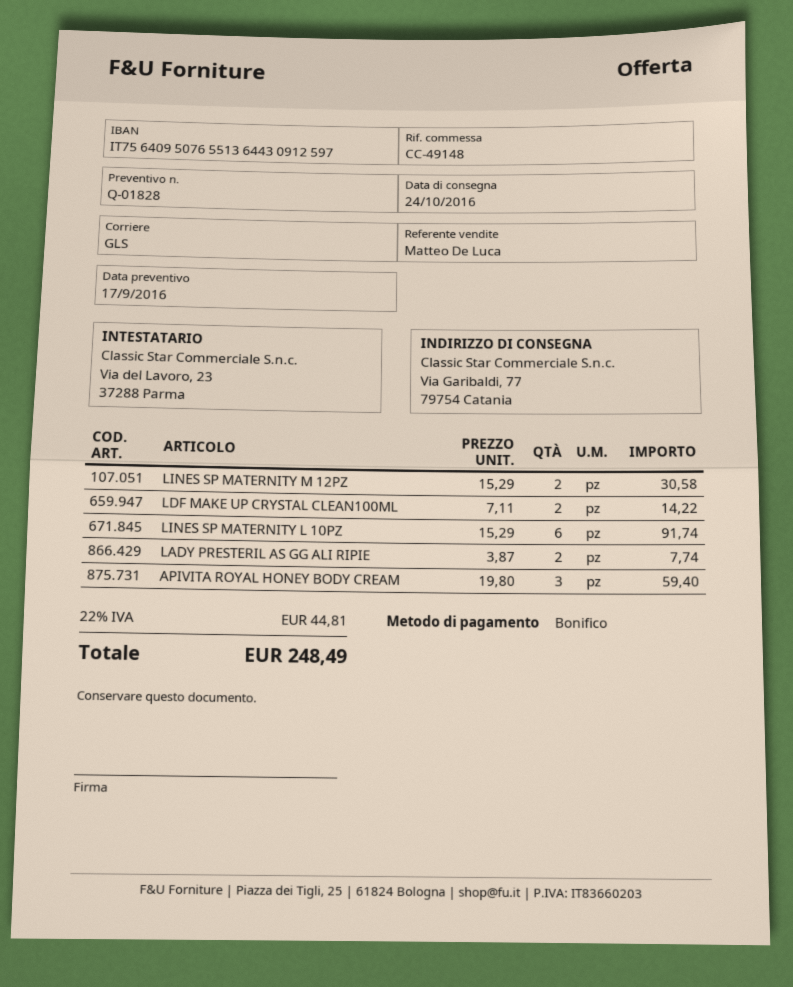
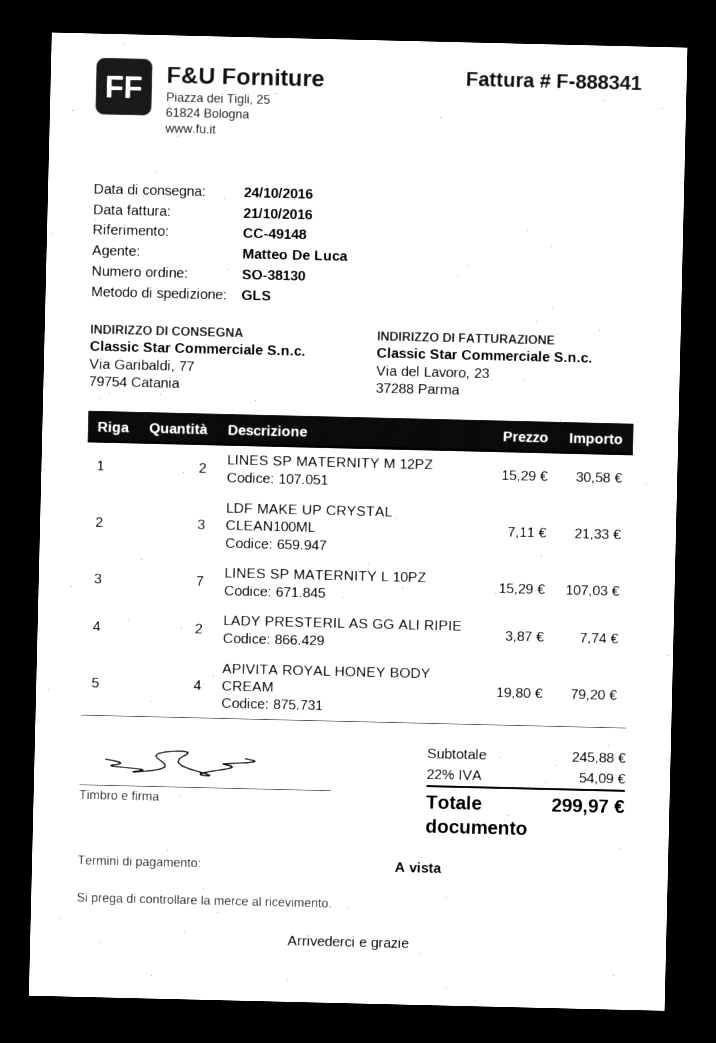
LDF MAKE UP CRYSTAL CLEAN100ML: 2 x 7.11 = 14.22 -> 3 x 7.11 = 21.33
LINES SP MATERNITY L 10PZ: 6 x 15.29 = 91.74 -> 7 x 15.29 = 107.03
APIVITA ROYAL HONEY BODY CREAM: 3 x 19.80 = 59.40 -> 4 x 19.80 = 79.20
tax: 22% = 44.81 -> 22% = 54.09
total: 248.49 -> 299.97

